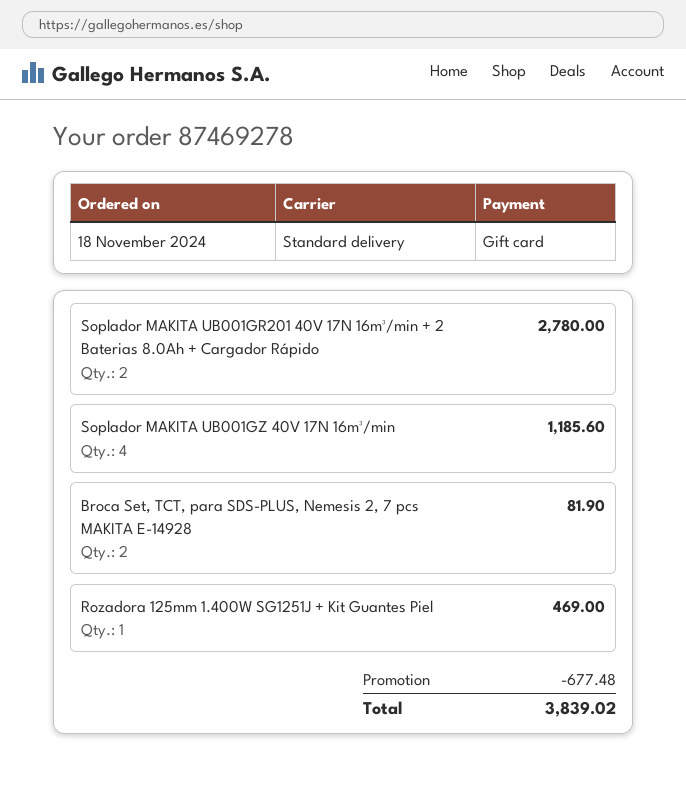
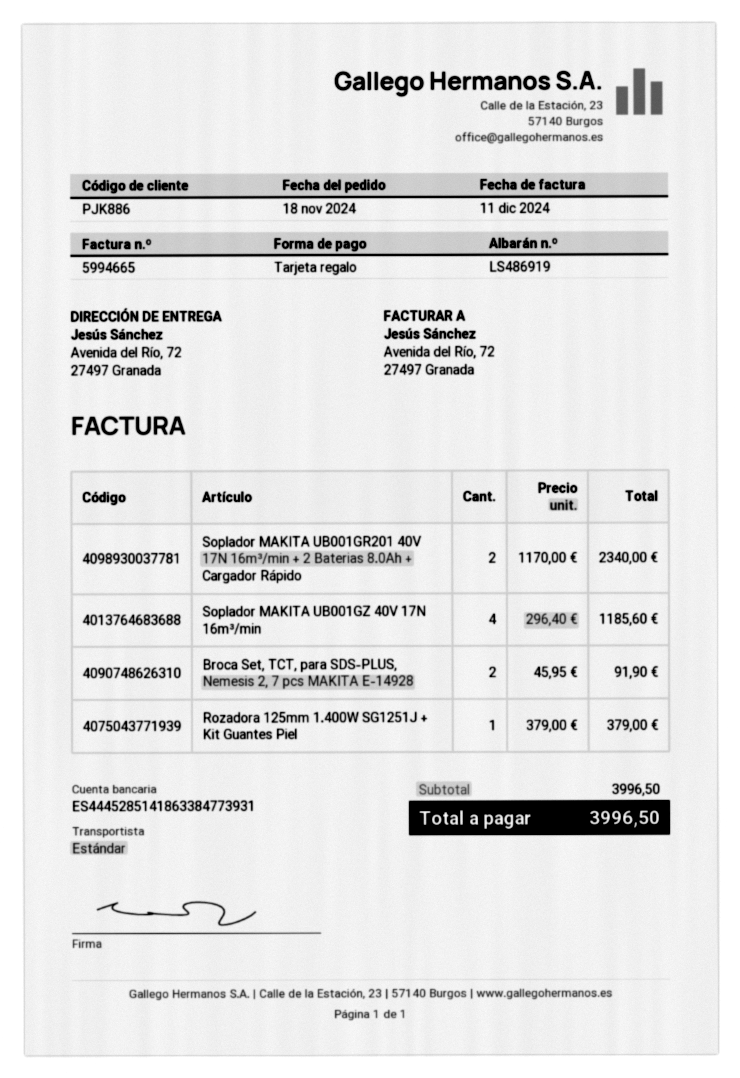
Soplador MAKITA UB001GR201 40V 17N 16m³/min + 2 Baterias 8.0Ah + Cargador Rápido: 2 for 2780.00 -> 2 for 2340.00
Broca Set, TCT, para SDS-PLUS, Nemesis 2, 7 pcs MAKITA E-14928: 2 for 81.90 -> 2 for 91.90
Rozadora 125mm 1.400W SG1251J + Kit Guantes Piel: 1 for 469.00 -> 1 for 379.00
discount: 677.48 -> none
total: 3839.02 -> 3996.50

